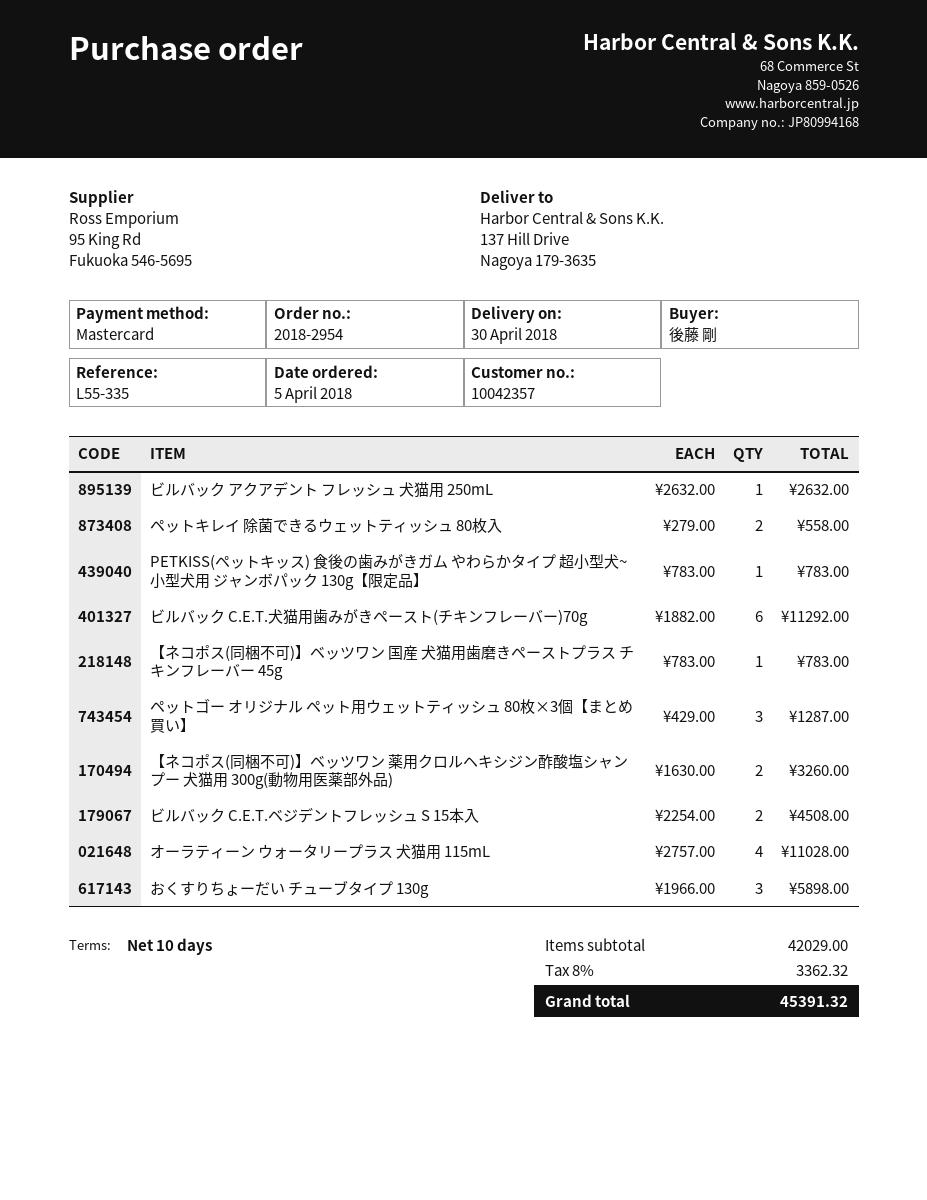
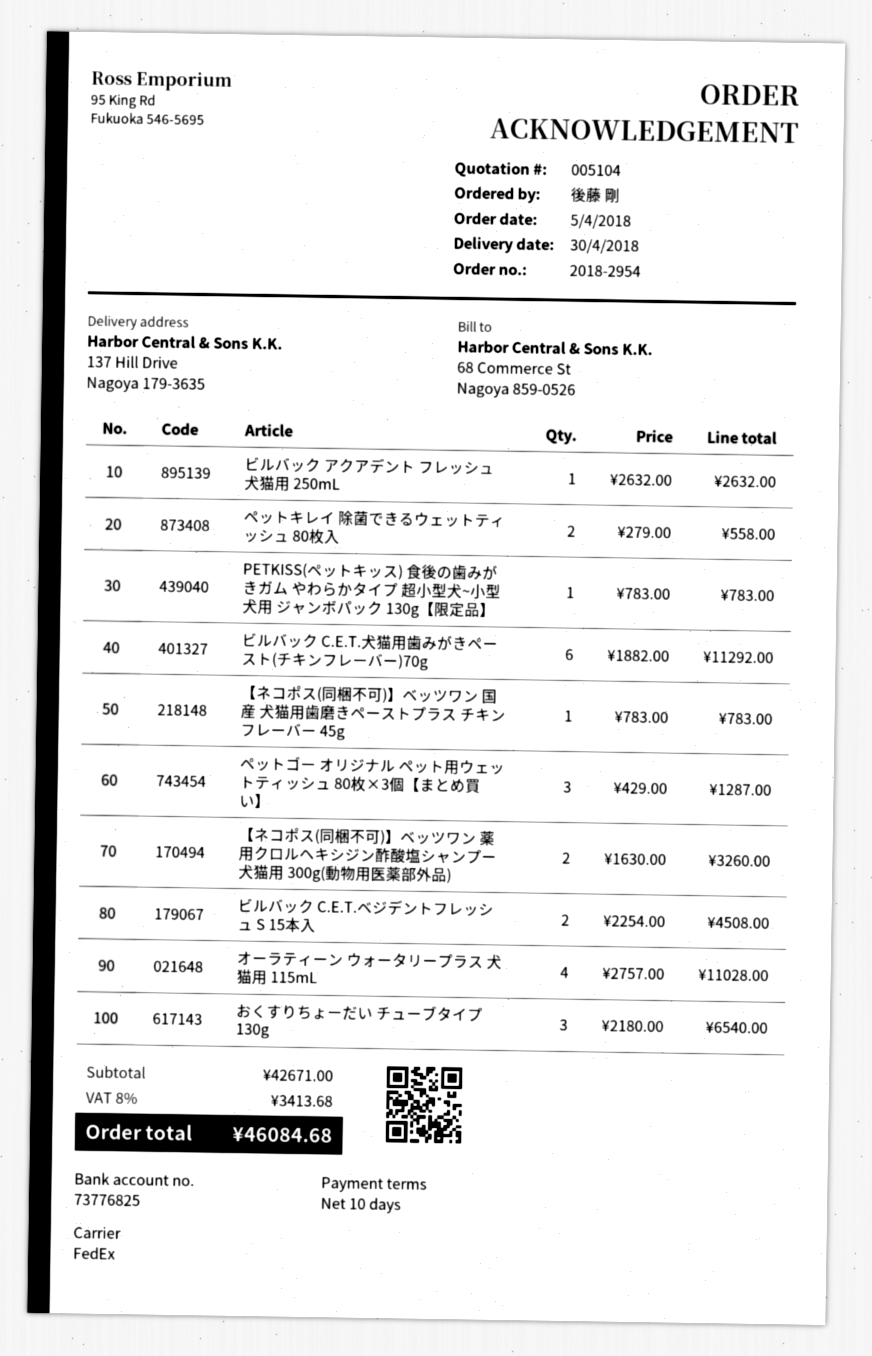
おくすりちょーだい チューブタイプ 130g: 3 x 1966.00 = 5898.00 -> 3 x 2180.00 = 6540.00
subtotal: 42029.00 -> 42671.00
tax: 8% = 3362.32 -> 8% = 3413.68
total: 45391.32 -> 46084.68

